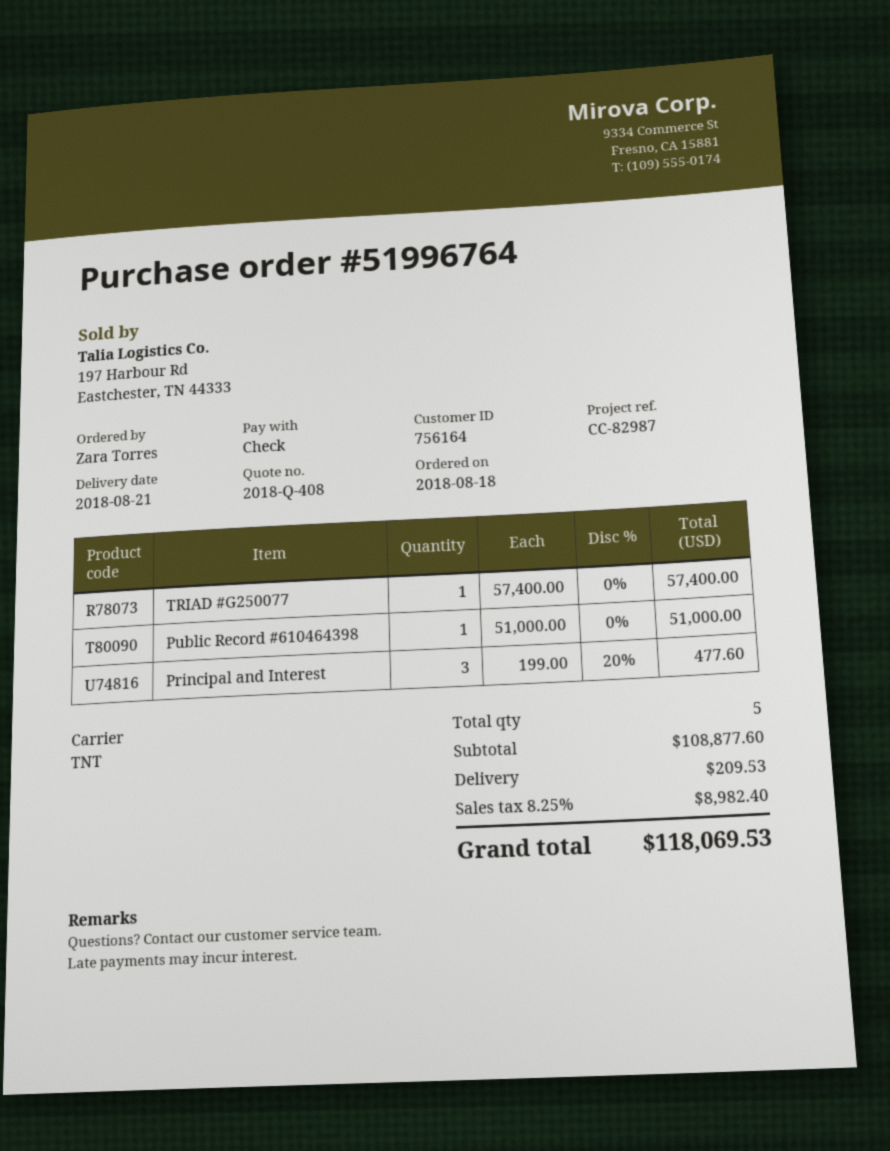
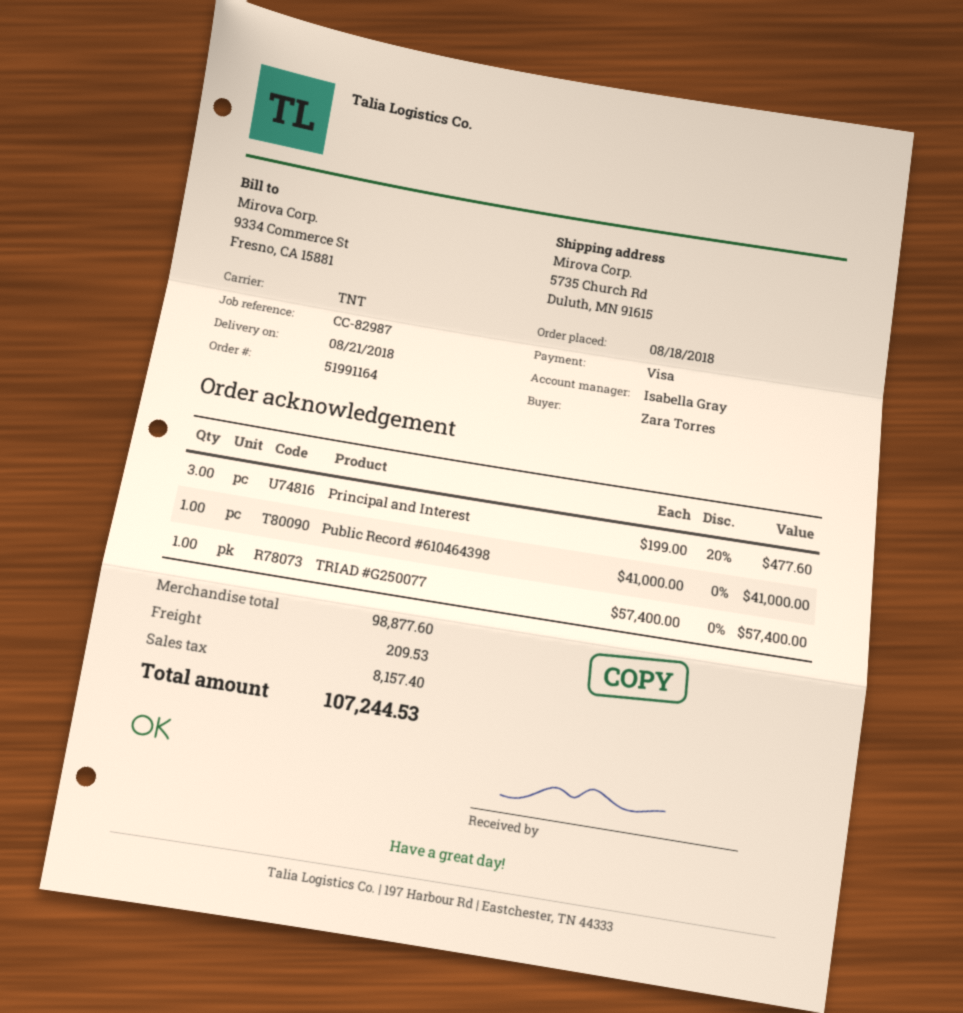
order number: 51996764 -> 51991164
payment method: cheque -> Visa
Public Record #610464398: 1 x 51000.00 = 51000.00 -> 1 x 41000.00 = 41000.00
subtotal: 108877.60 -> 98877.60
tax: 8982.40 -> 8157.40
total: 118069.53 -> 107244.53

